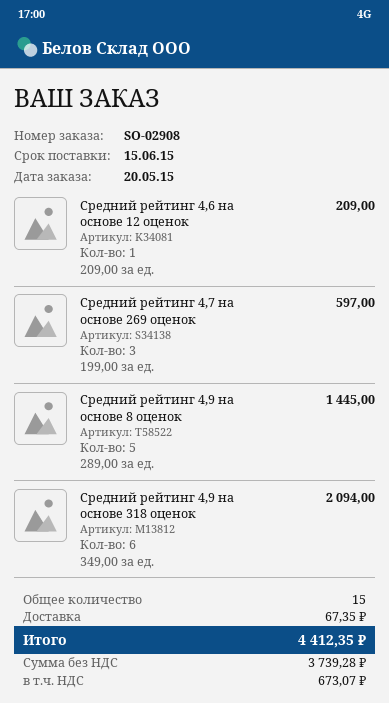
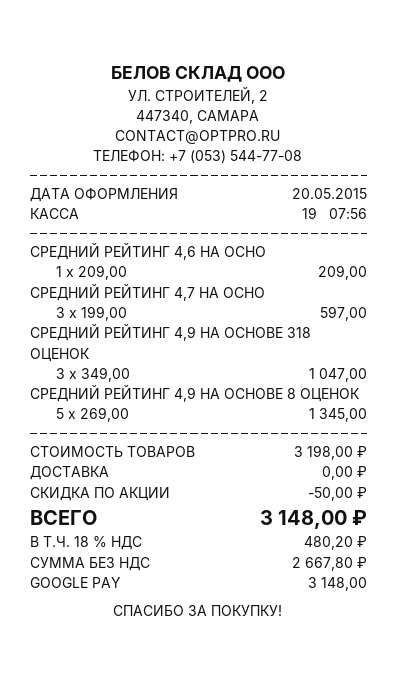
Средний рейтинг 4,9 на основе 8 оценок: 5 x 289.00 = 1445.00 -> 5 x 269.00 = 1345.00
Средний рейтинг 4,9 на основе 318 оценок: 6 x 349.00 = 2094.00 -> 3 x 349.00 = 1047.00
discount: none -> 50.00
shipping: 67.35 -> 0.00
net: 3739.28 -> 2667.80
tax: 673.07 -> 480.20
total: 4412.35 -> 3148.00

